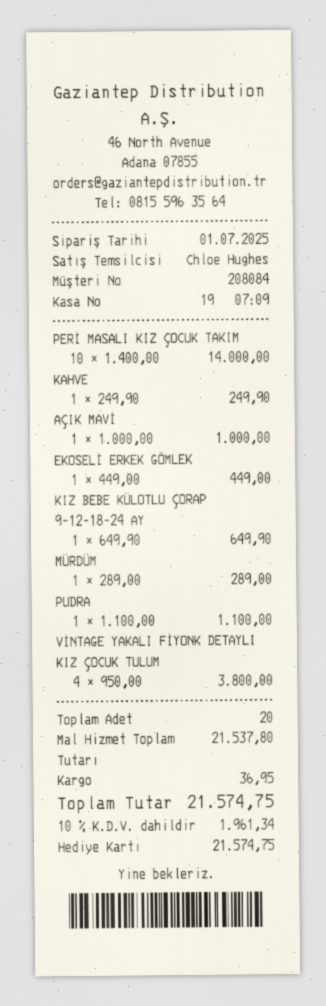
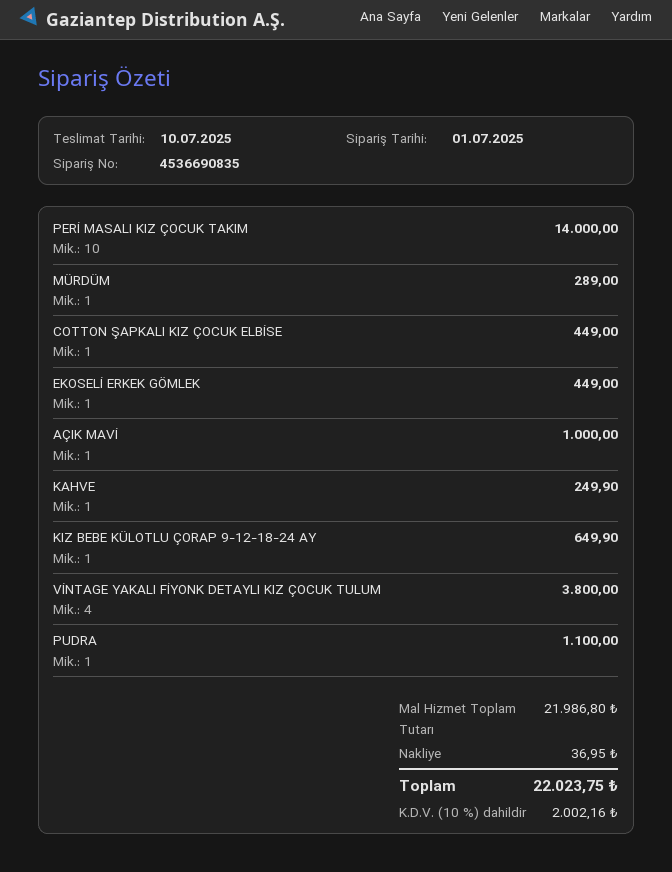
COTTON ŞAPKALI KIZ ÇOCUK ELBİSE: none -> 1 for 449.00
subtotal: 21537.80 -> 21986.80
tax: 10% = 1961.34 -> 10% = 2002.16
total: 21574.75 -> 22023.75

